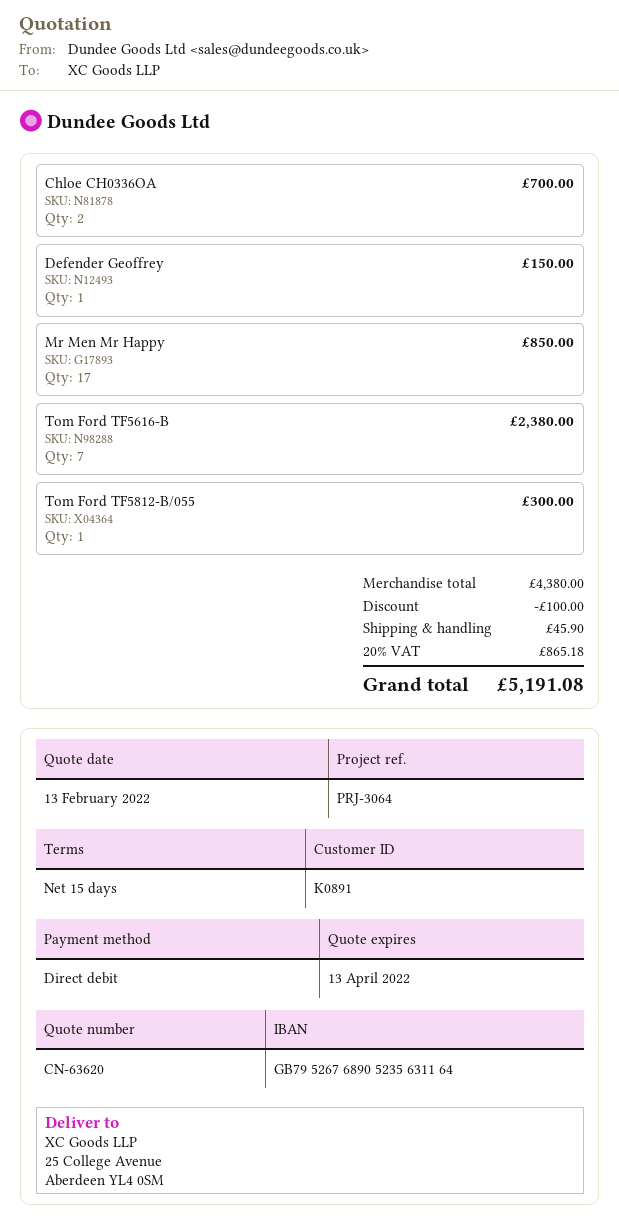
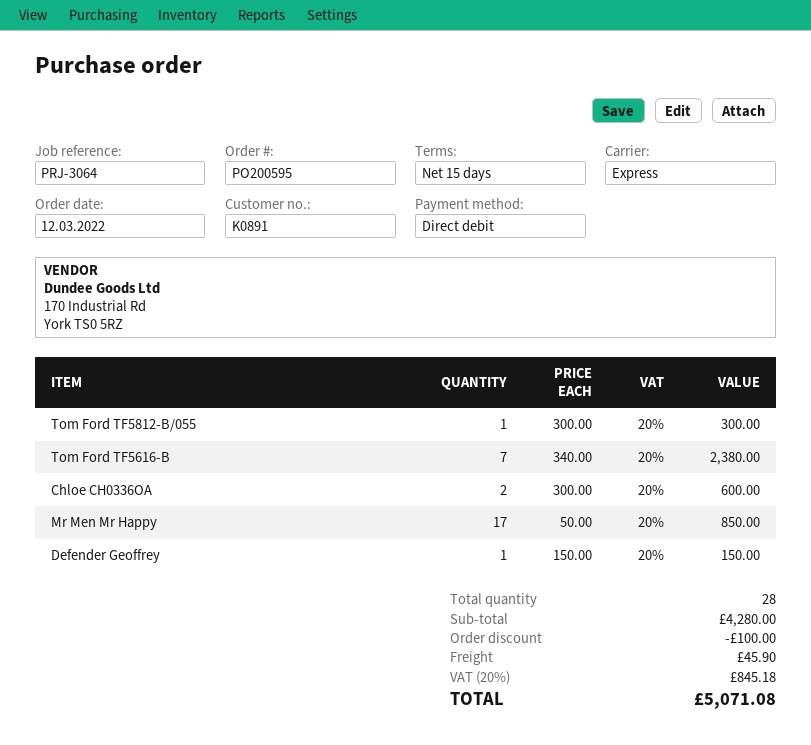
Chloe CH0336OA: 2 for 700.00 -> 2 for 600.00
subtotal: 4380.00 -> 4280.00
tax: 20% = 865.18 -> 20% = 845.18
total: 5191.08 -> 5071.08

